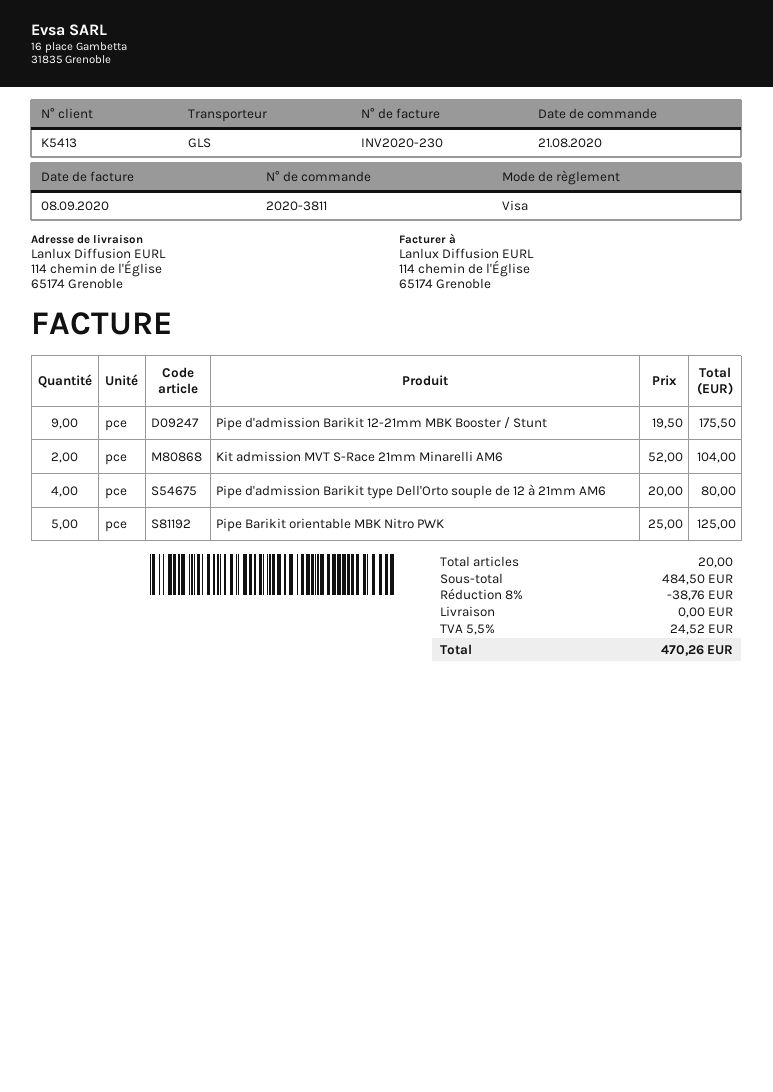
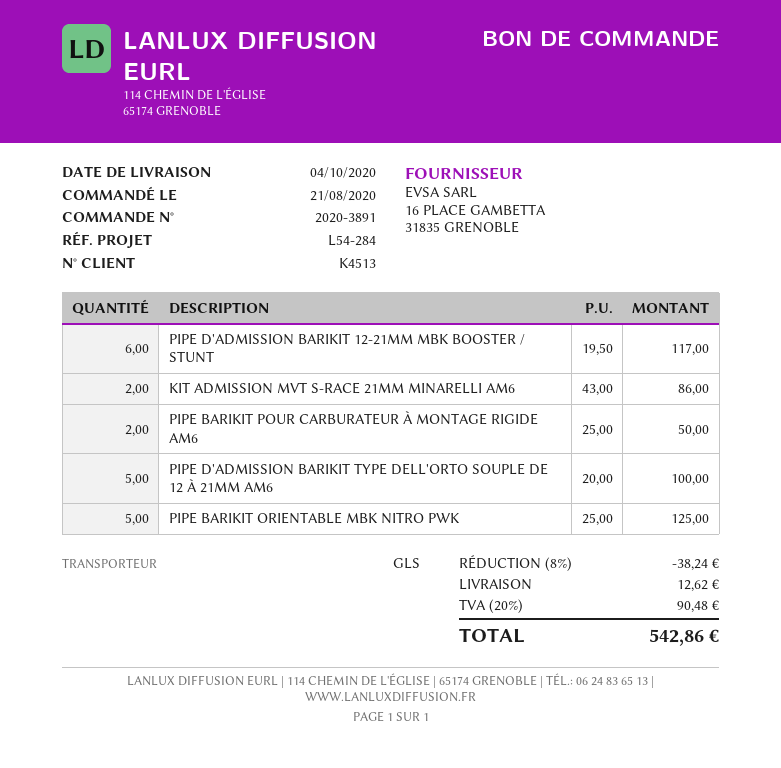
order number: 2020-3811 -> 2020-3891
customer number: K5413 -> K4513
Pipe d'admission Barikit 12-21mm MBK Booster / Stunt: 9 x 19.50 = 175.50 -> 6 x 19.50 = 117.00
Kit admission MVT S-Race 21mm Minarelli AM6: 2 x 52.00 = 104.00 -> 2 x 43.00 = 86.00
Pipe d'admission Barikit type Dell'Orto souple de 12 à 21mm AM6: 4 x 20.00 = 80.00 -> 5 x 20.00 = 100.00
PIPE BARIKIT POUR CARBURATEUR À MONTAGE RIGIDE AM6: none -> 2 x 25.00 = 50.00
discount: 8% = 38.76 -> 8% = 38.24
shipping: 0.00 -> 12.62
tax: 5.5% = 24.52 -> 20% = 90.48
total: 470.26 -> 542.86

